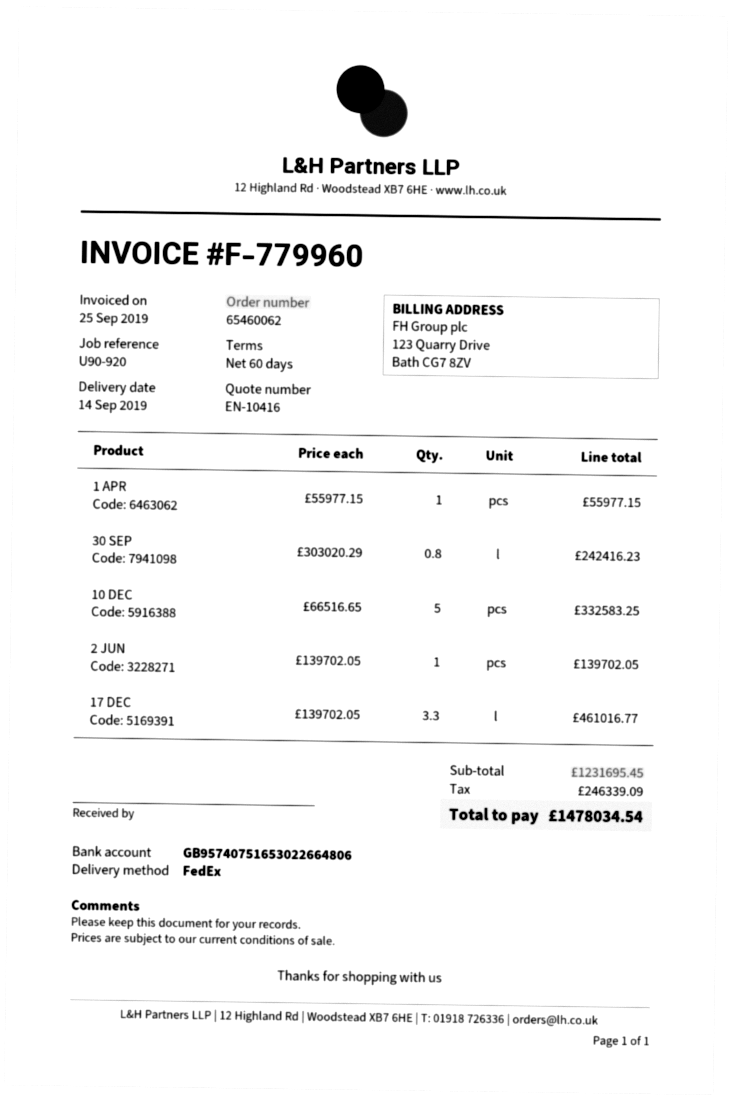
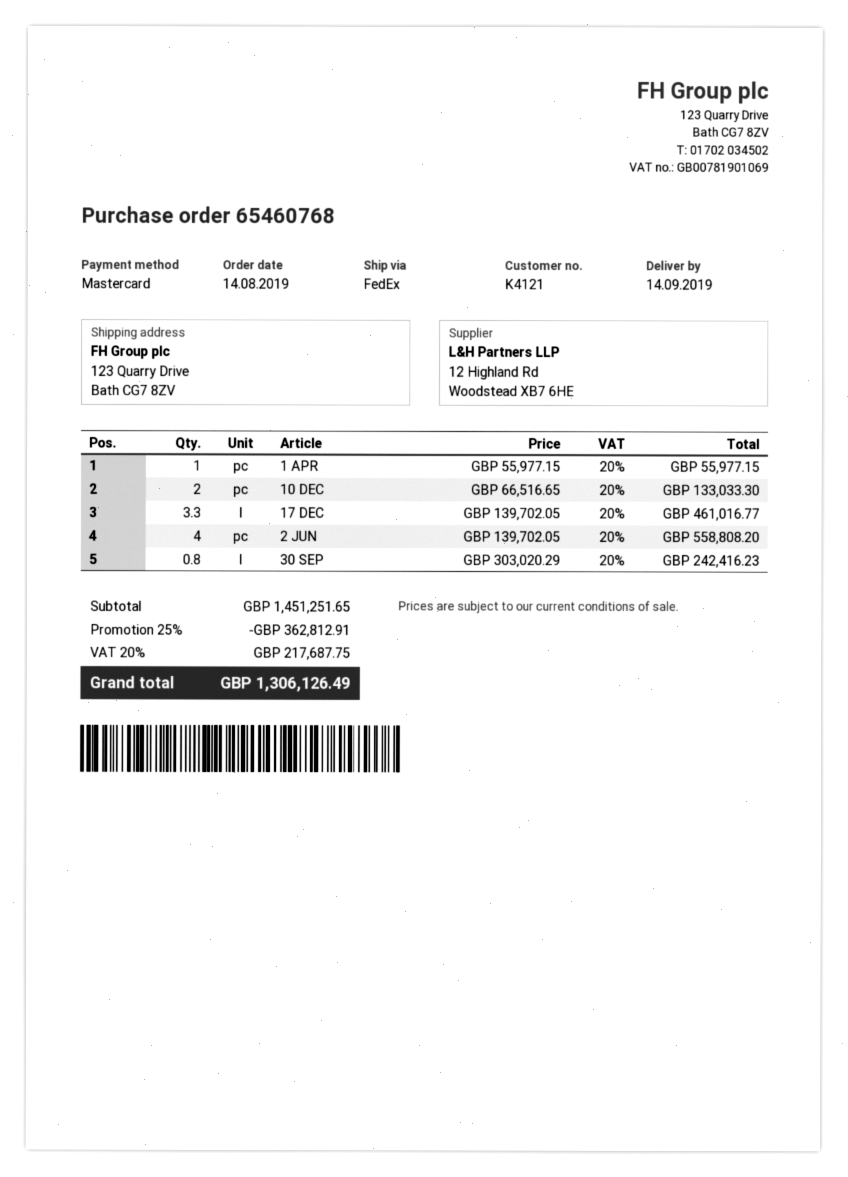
order number: 65460062 -> 65460768
10 DEC: 5 x 66516.65 = 332583.25 -> 2 x 66516.65 = 133033.30
2 JUN: 1 x 139702.05 = 139702.05 -> 4 x 139702.05 = 558808.20
subtotal: 1231695.45 -> 1451251.65
discount: none -> 25% = 362812.91
tax: 246339.09 -> 217687.75
total: 1478034.54 -> 1306126.49

